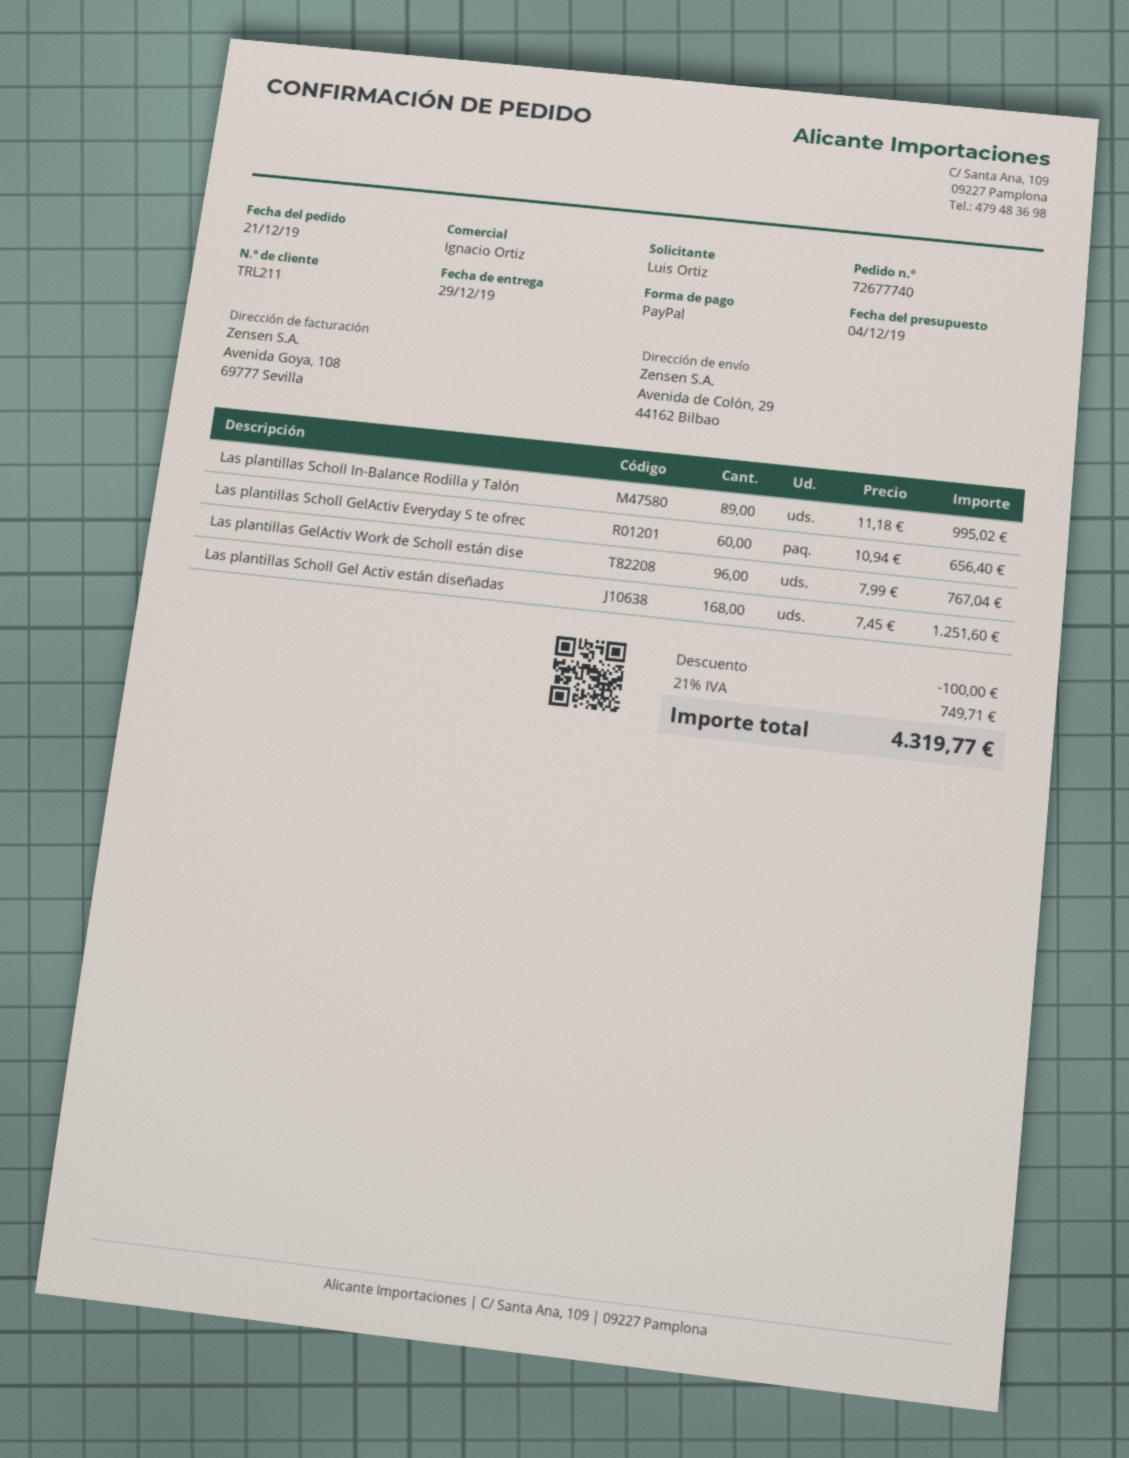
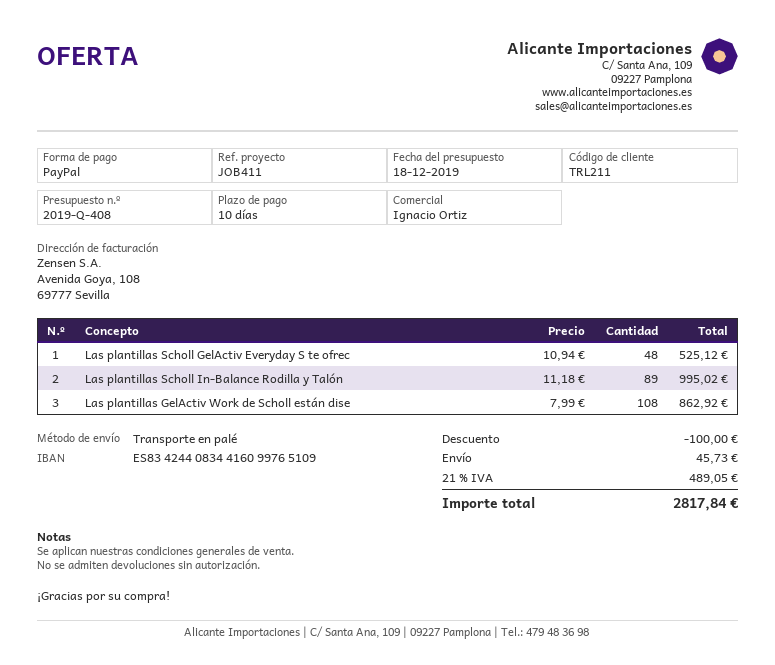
quote date: 2019-12-04 -> 2019-12-18
Las plantillas Scholl GelActiv Everyday S te ofrec: 60 x 10.94 = 656.40 -> 48 x 10.94 = 525.12
Las plantillas GelActiv Work de Scholl están dise: 96 x 7.99 = 767.04 -> 108 x 7.99 = 862.92
Las plantillas Scholl Gel Activ están diseñadas: 168 x 7.45 = 1251.60 -> none
shipping: none -> 45.73
tax: 21% = 749.71 -> 21% = 489.05
total: 4319.77 -> 2817.84

